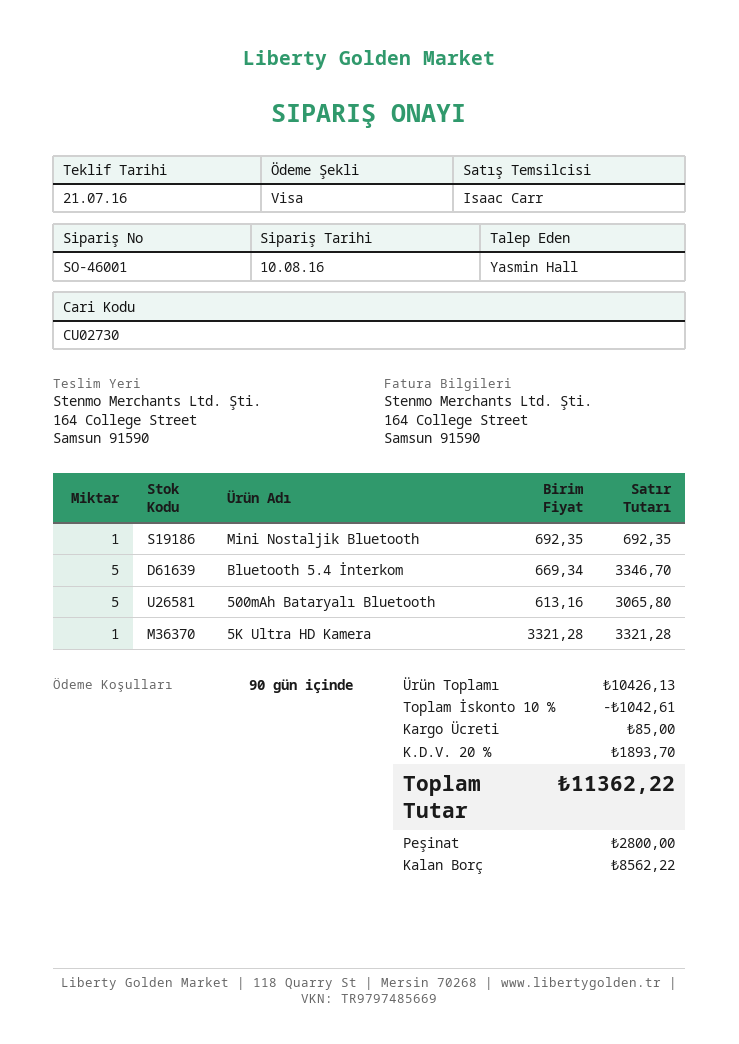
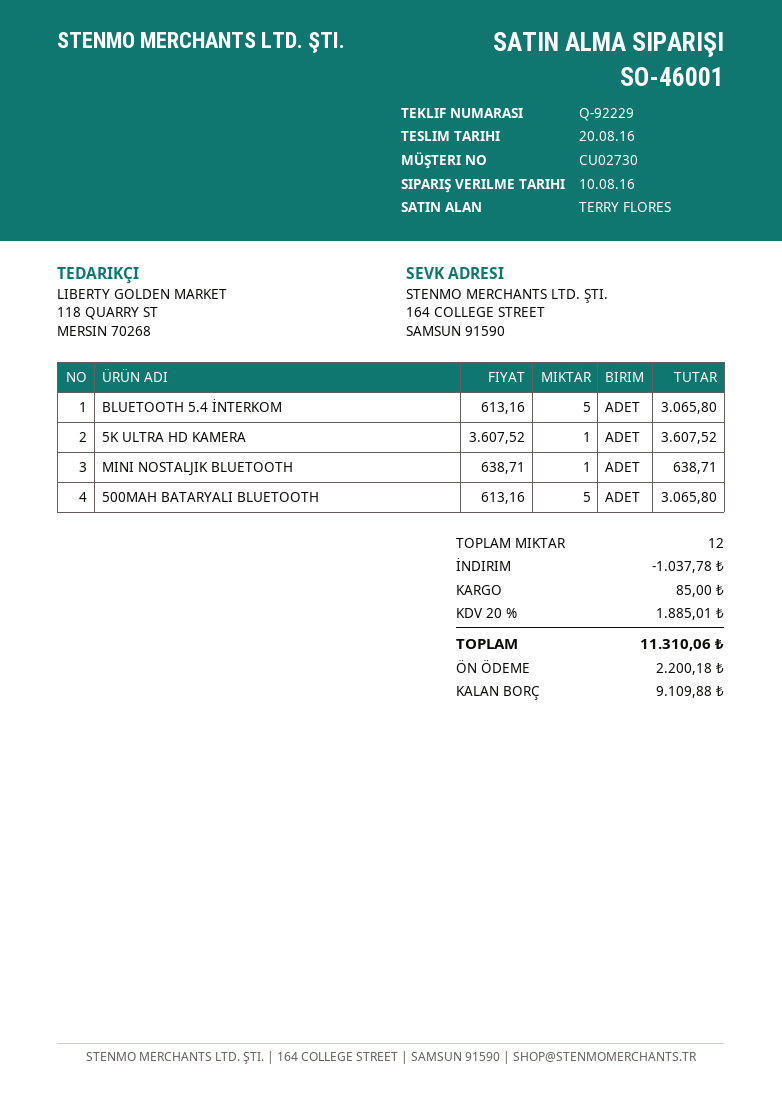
ordered by: Yasmin Hall -> TERRY FLORES
Mini Nostaljik Bluetooth: 1 x 692.35 = 692.35 -> 1 x 638.71 = 638.71
Bluetooth 5.4 İnterkom: 5 x 669.34 = 3346.70 -> 5 x 613.16 = 3065.80
5K Ultra HD Kamera: 1 x 3321.28 = 3321.28 -> 1 x 3607.52 = 3607.52
discount: 1042.61 -> 1037.78
tax: 20% = 1893.70 -> 20% = 1885.01
total: 11362.22 -> 11310.06
deposit: 2800.00 -> 2200.18
balance: 8562.22 -> 9109.88

